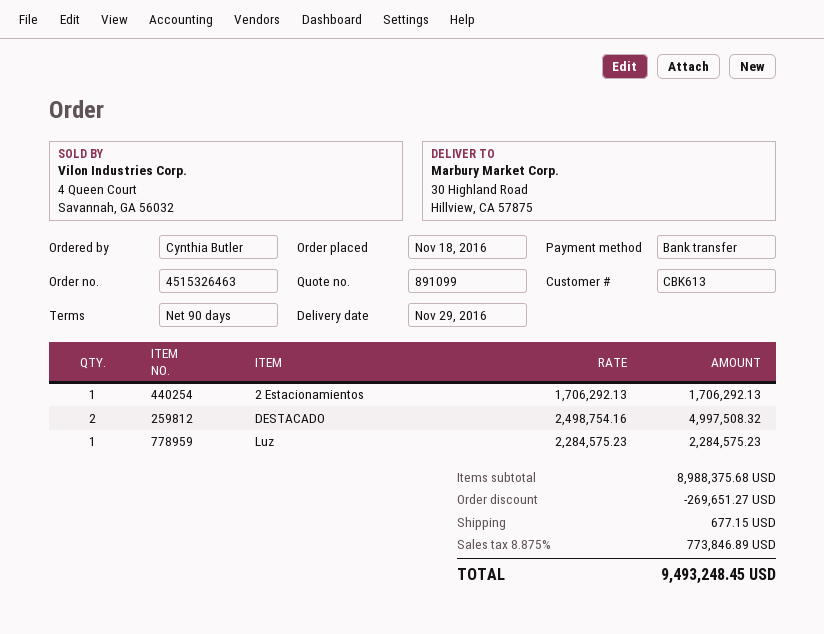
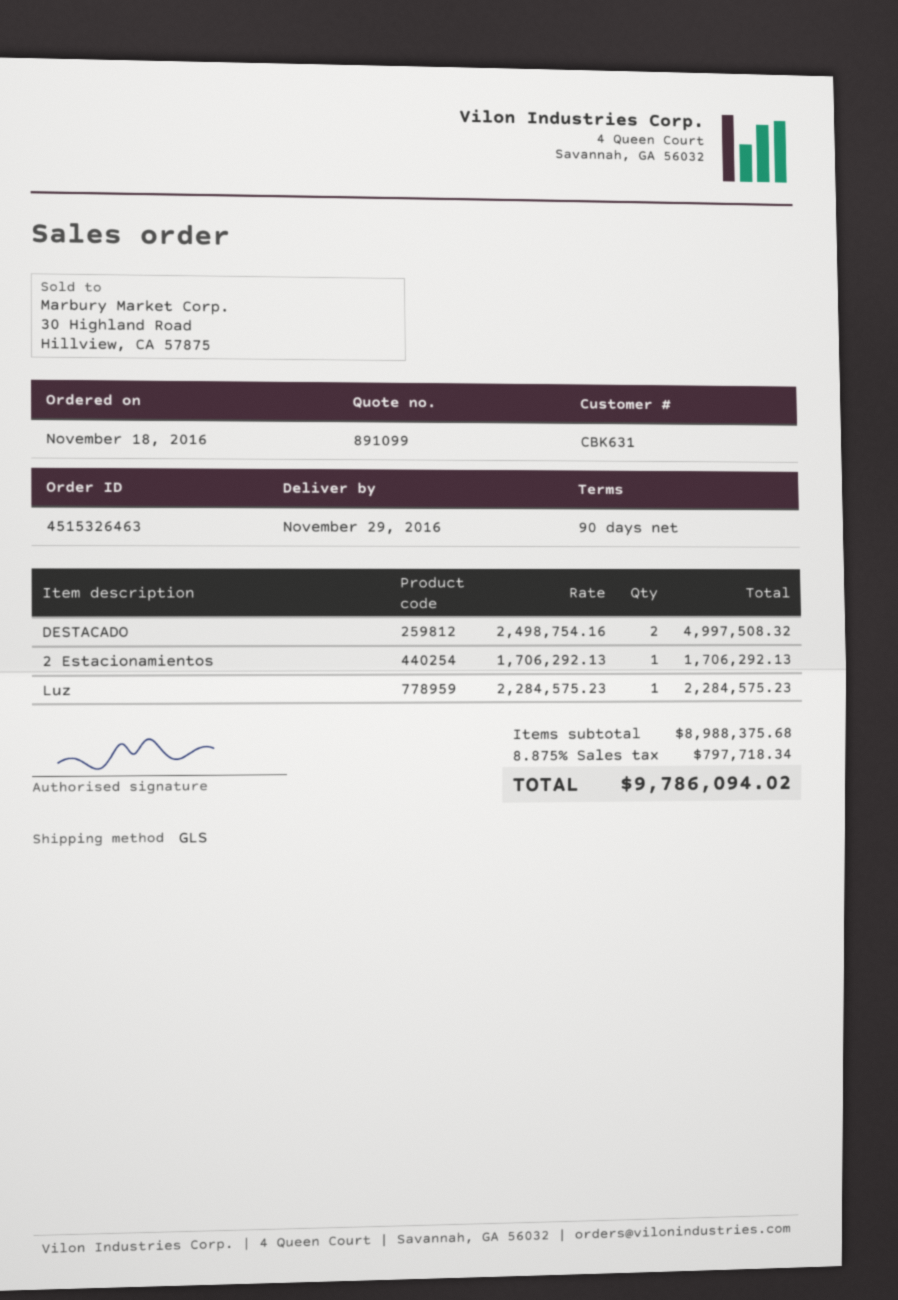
customer number: CBK613 -> CBK631
discount: 269651.27 -> none
shipping: 677.15 -> none
tax: 8.875% = 773846.89 -> 8.875% = 797718.34
total: 9493248.45 -> 9786094.02

